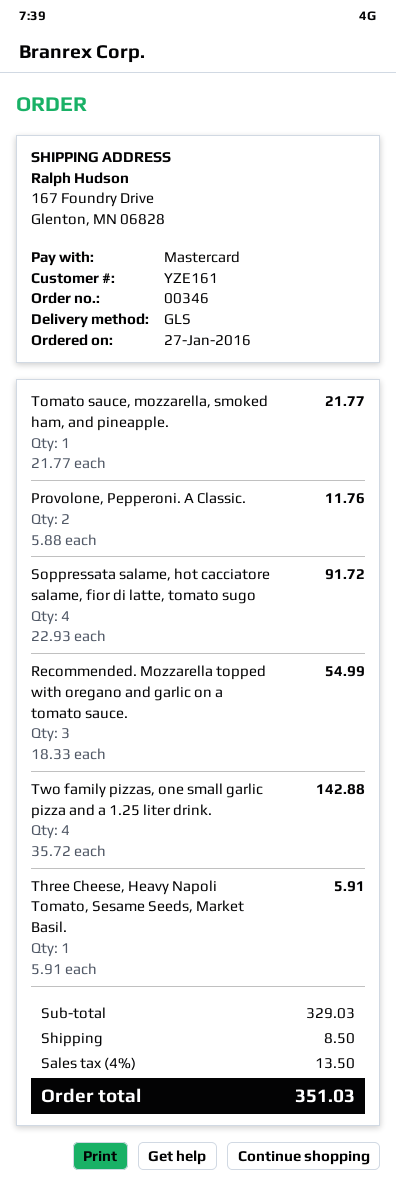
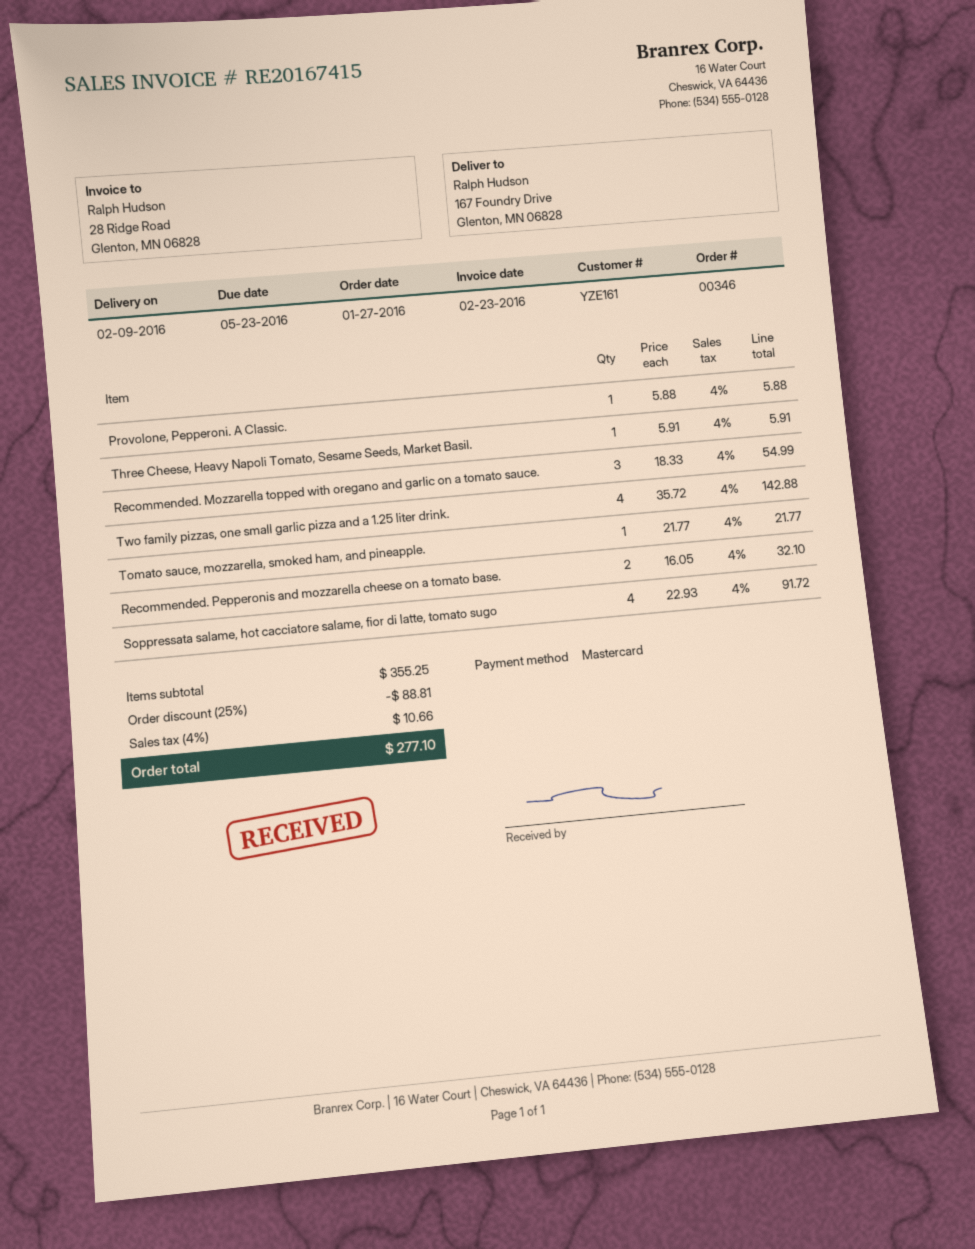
Provolone, Pepperoni. A Classic.: 2 x 5.88 = 11.76 -> 1 x 5.88 = 5.88
Recommended. Pepperonis and mozzarella cheese on a tomato base.: none -> 2 x 16.05 = 32.10
subtotal: 329.03 -> 355.25
discount: none -> 25% = 88.81
shipping: 8.50 -> none
tax: 4% = 13.50 -> 4% = 10.66
total: 351.03 -> 277.10

